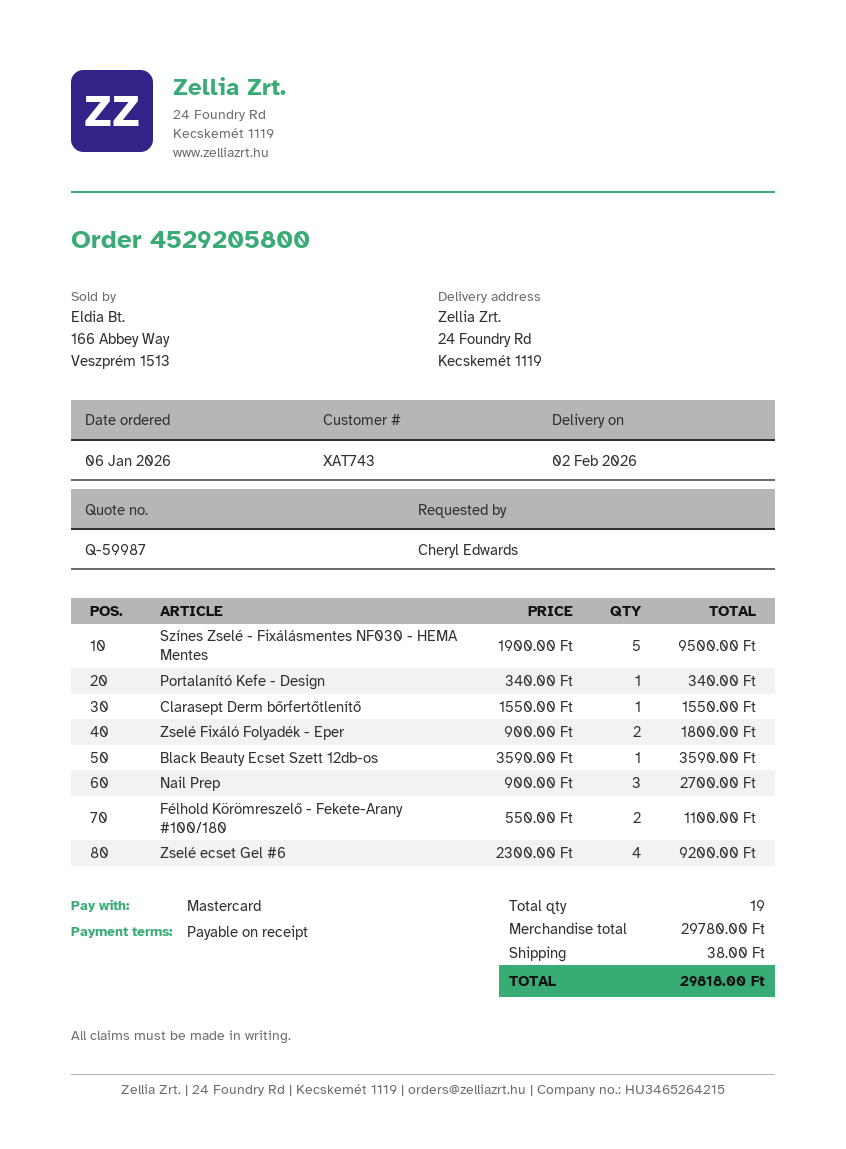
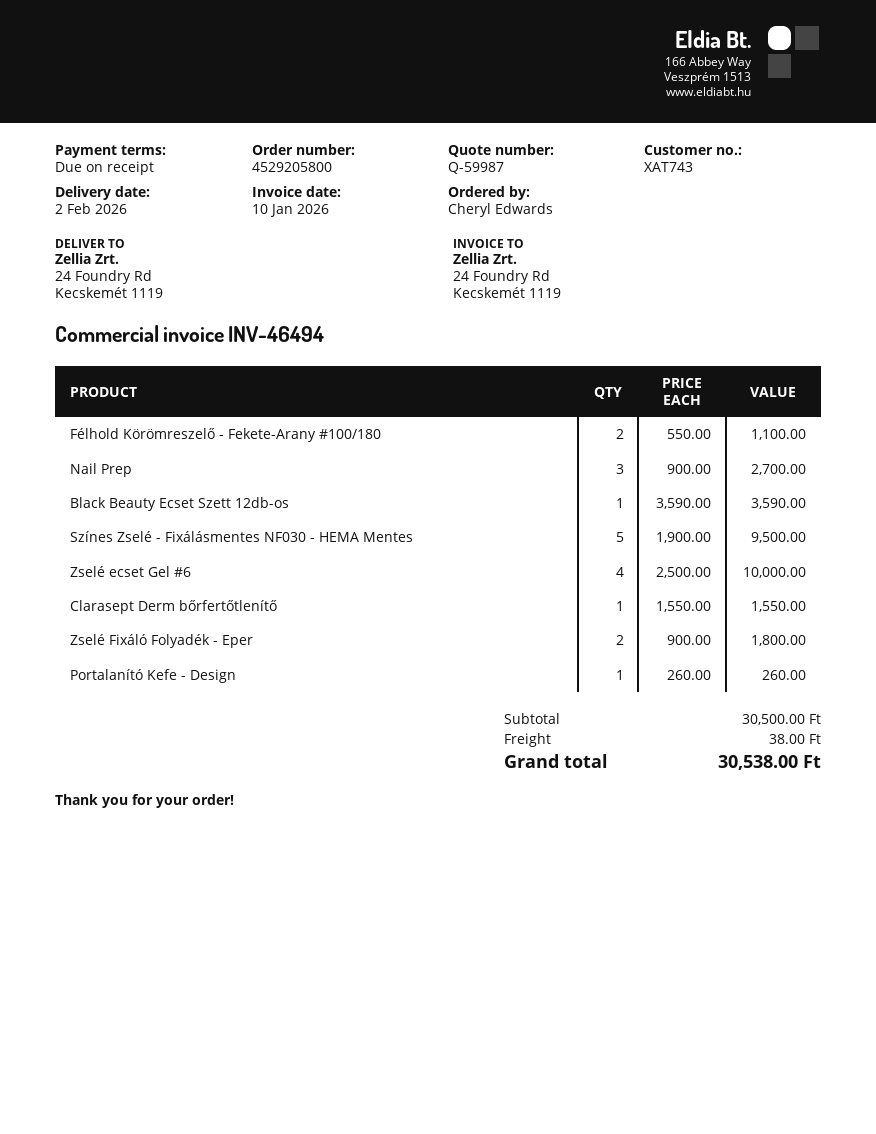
Portalanító Kefe - Design: 1 x 340.00 = 340.00 -> 1 x 260.00 = 260.00
Zselé ecset Gel #6: 4 x 2300.00 = 9200.00 -> 4 x 2500.00 = 10000.00
subtotal: 29780.00 -> 30500.00
total: 29818.00 -> 30538.00

